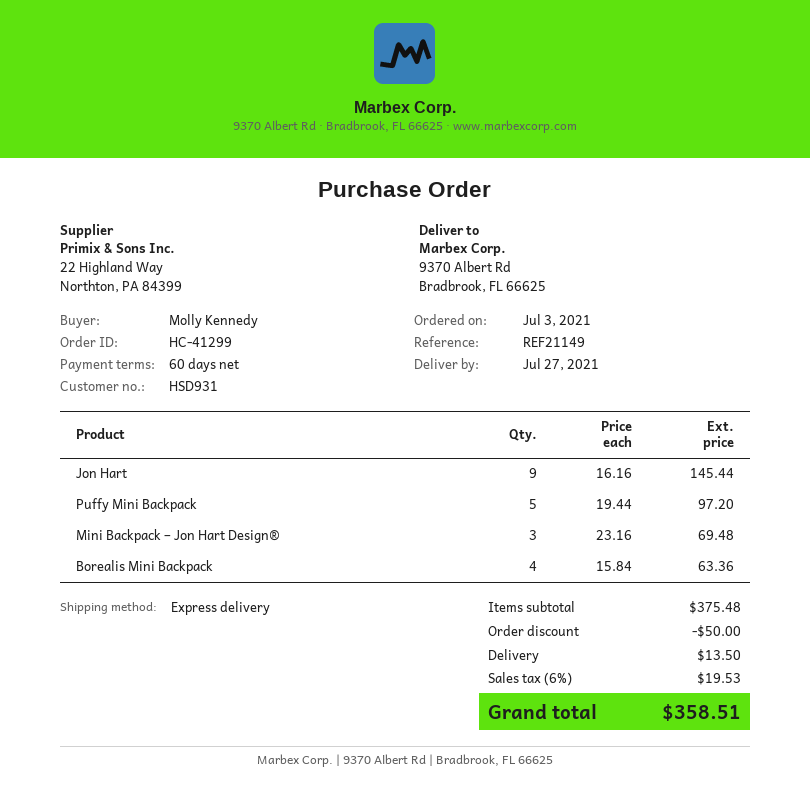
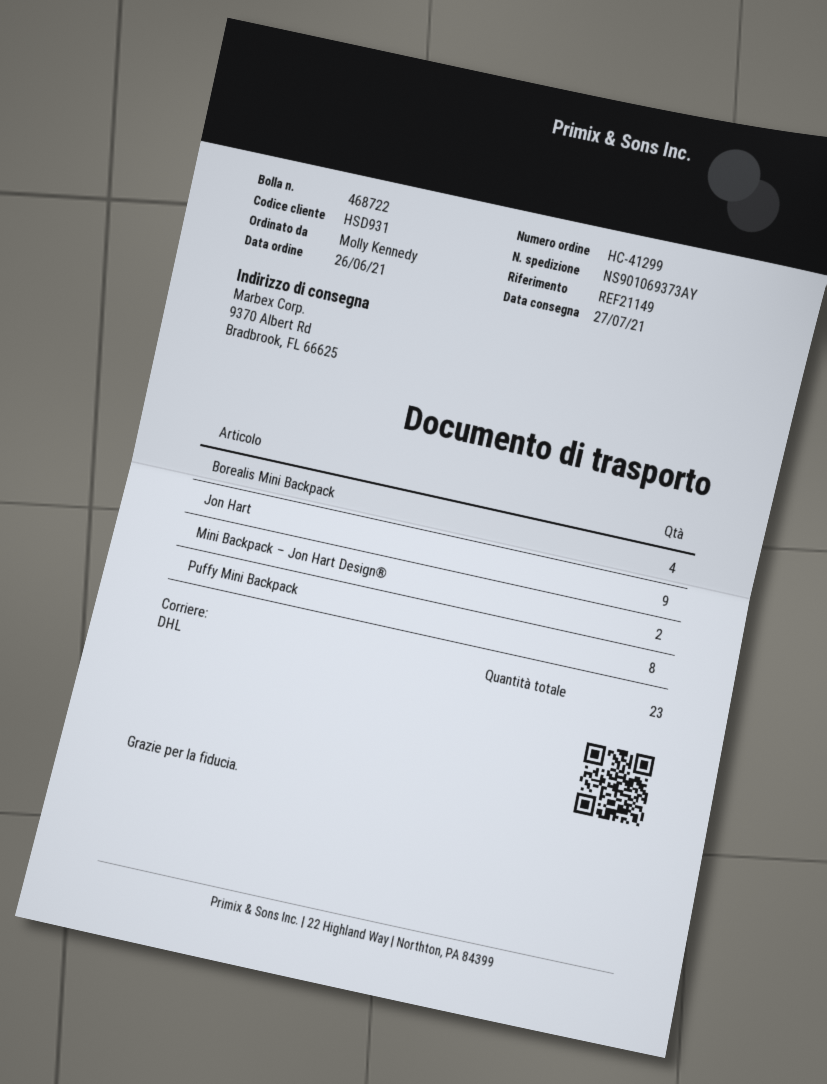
order date: 2021-07-03 -> 2021-06-26
shipping method: express -> DHL
Puffy Mini Backpack: 5 -> 8
Mini Backpack – Jon Hart Design®: 3 -> 2

